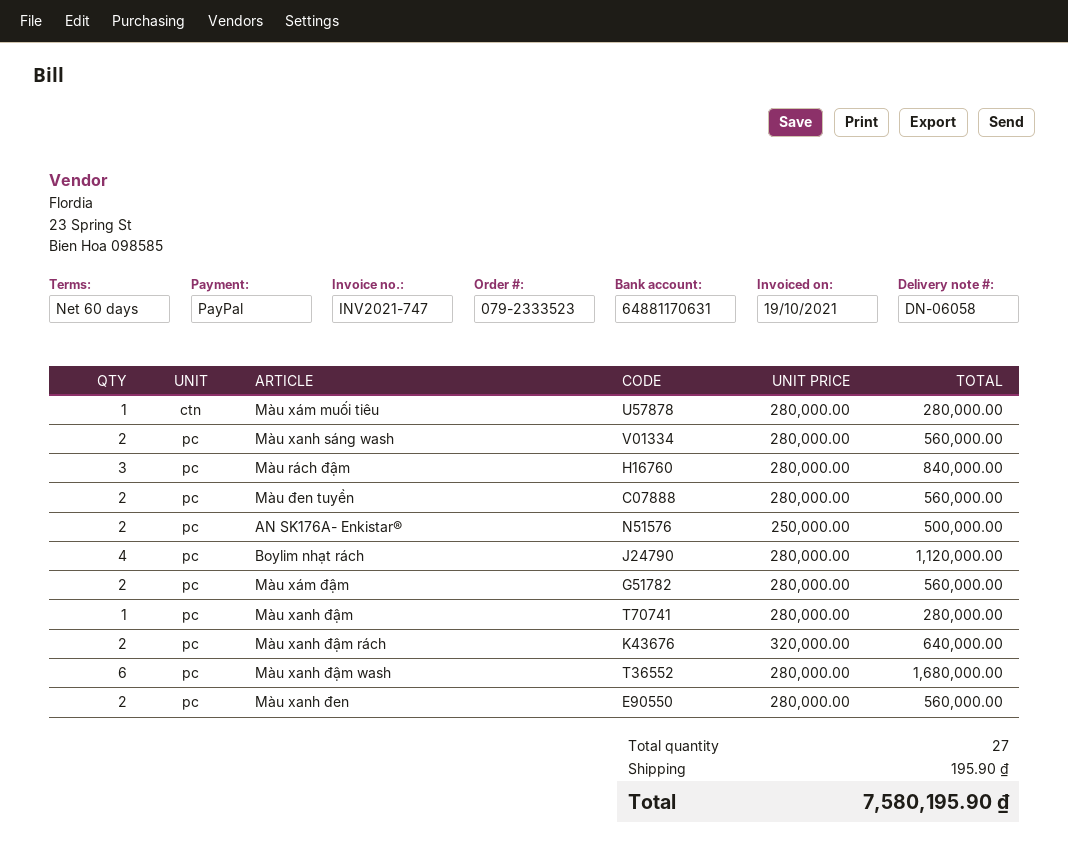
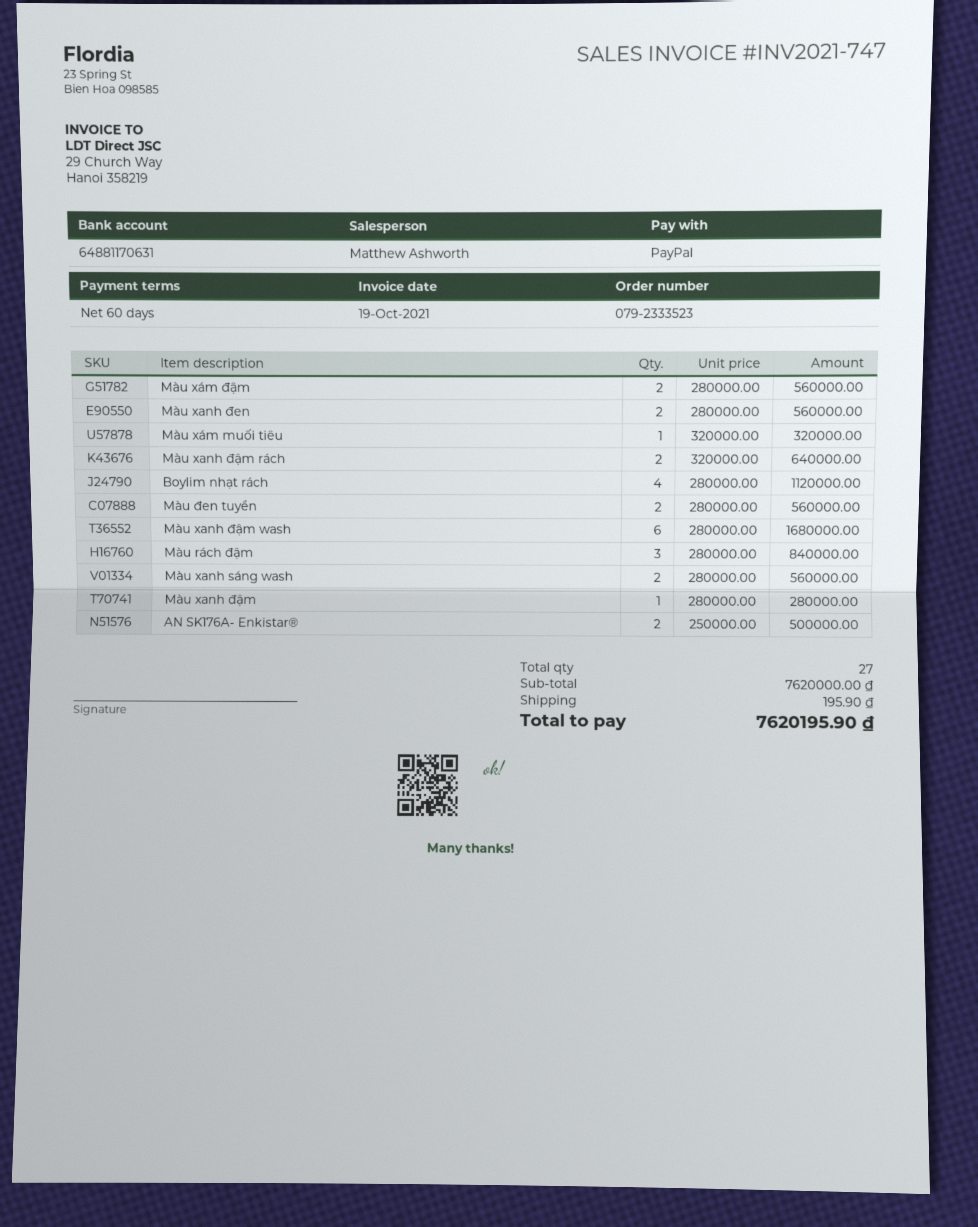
Màu xám muối tiêu: 1 x 280000.00 = 280000.00 -> 1 x 320000.00 = 320000.00
total: 7580195.90 -> 7620195.90

